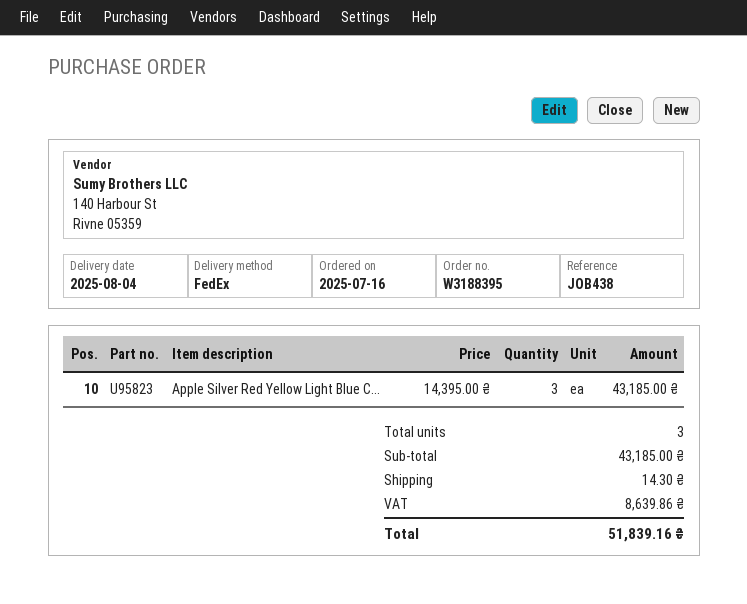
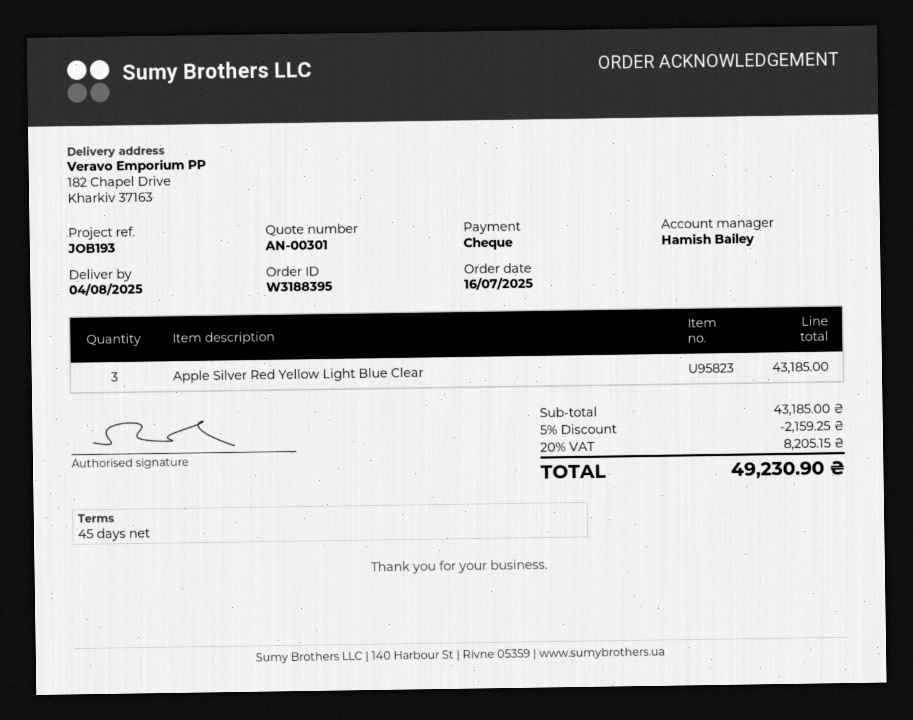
reference: JOB438 -> JOB193
discount: none -> 5% = 2159.25
shipping: 14.30 -> none
tax: 8639.86 -> 8205.15
total: 51839.16 -> 49230.90

